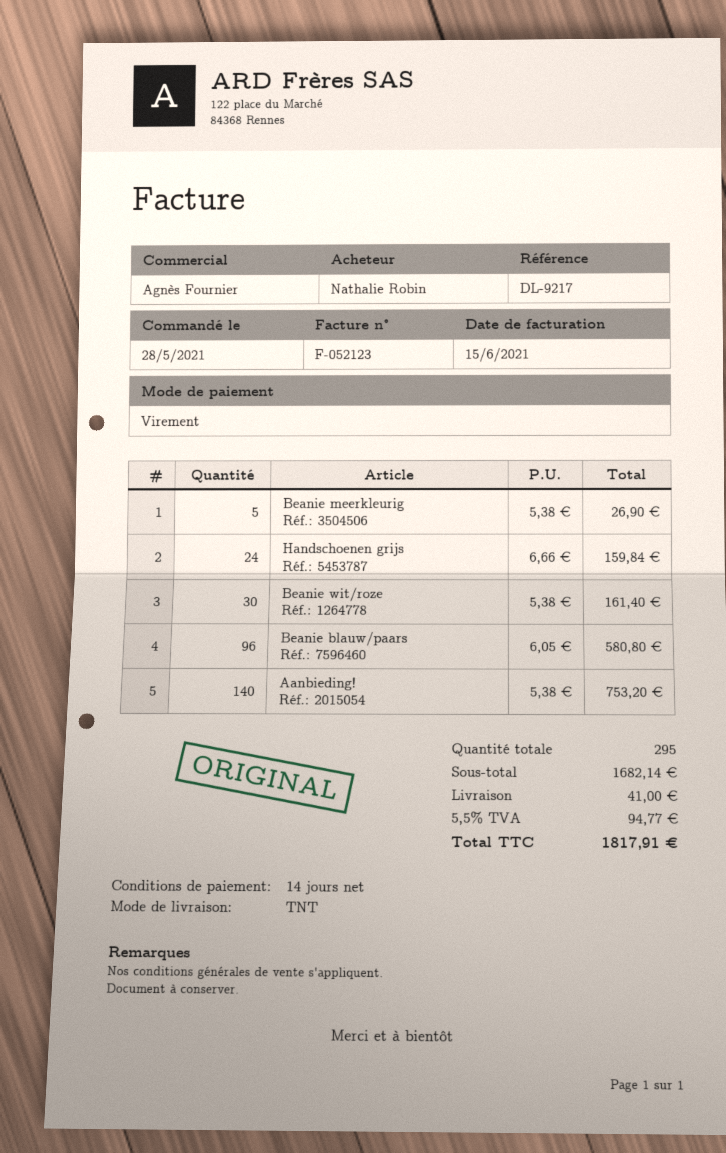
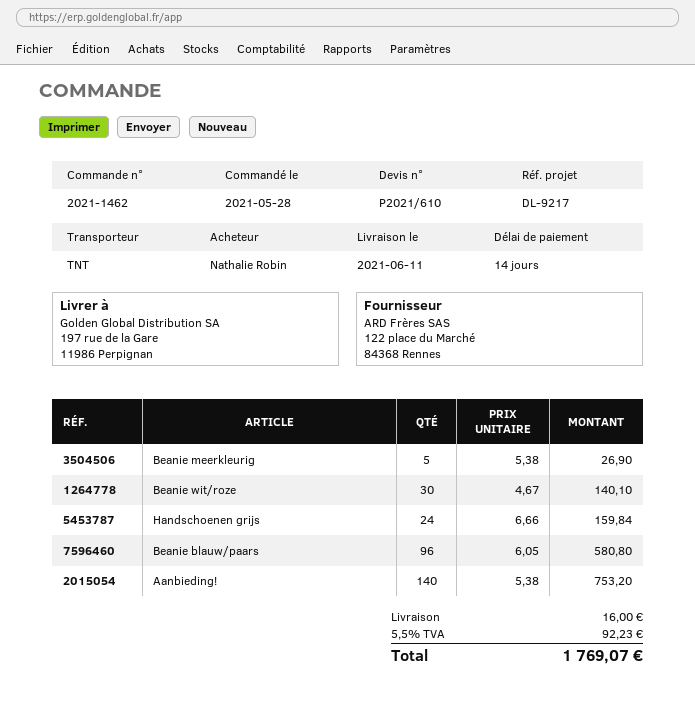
Beanie wit/roze: 30 x 5.38 = 161.40 -> 30 x 4.67 = 140.10
shipping: 41.00 -> 16.00
tax: 5.5% = 94.77 -> 5.5% = 92.23
total: 1817.91 -> 1769.07

